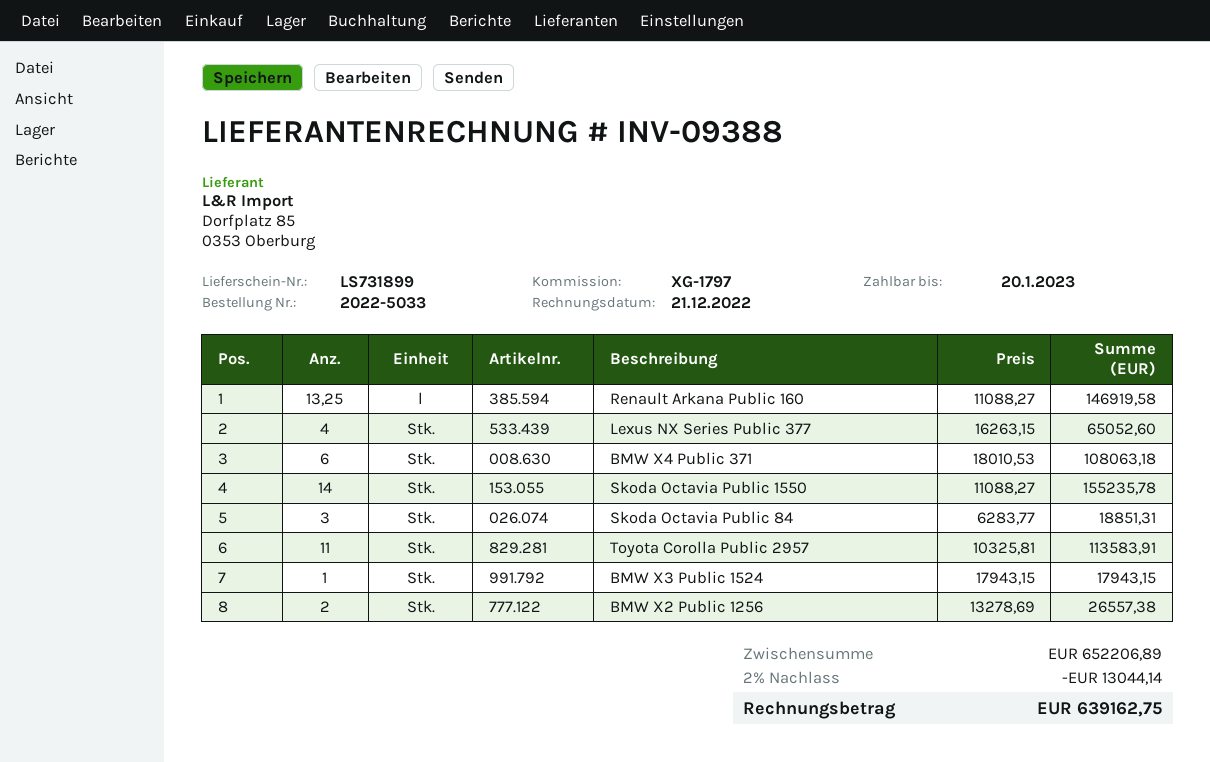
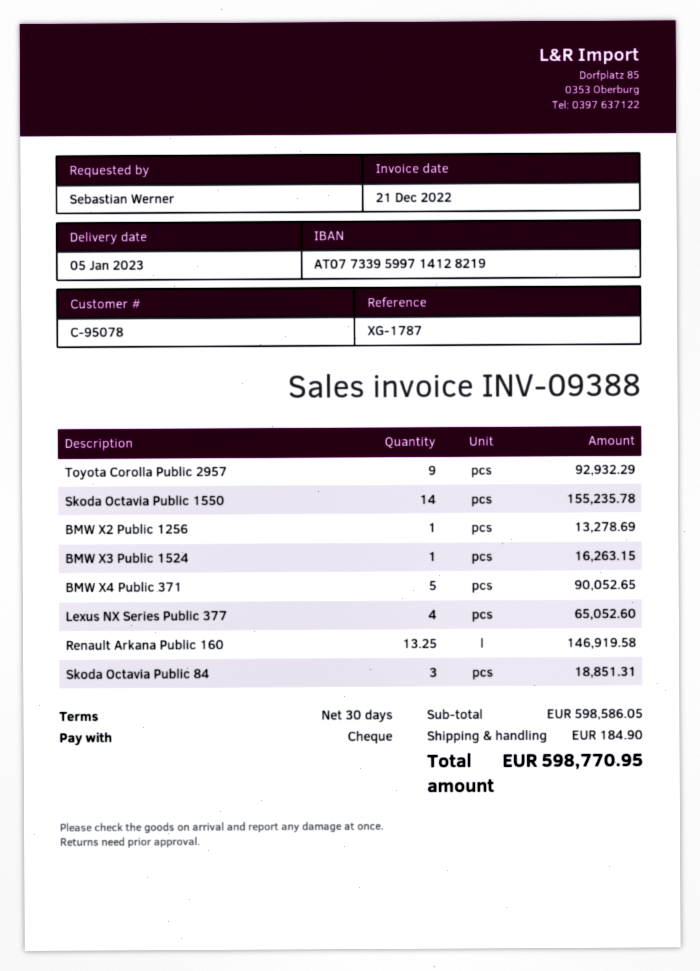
reference: XG-1797 -> XG-1787
BMW X4 Public 371: 6 for 108063.18 -> 5 for 90052.65
Toyota Corolla Public 2957: 11 for 113583.91 -> 9 for 92932.29
BMW X3 Public 1524: 1 for 17943.15 -> 1 for 16263.15
BMW X2 Public 1256: 2 for 26557.38 -> 1 for 13278.69
subtotal: 652206.89 -> 598586.05
discount: 2% = 13044.14 -> none
shipping: none -> 184.90
total: 639162.75 -> 598770.95

